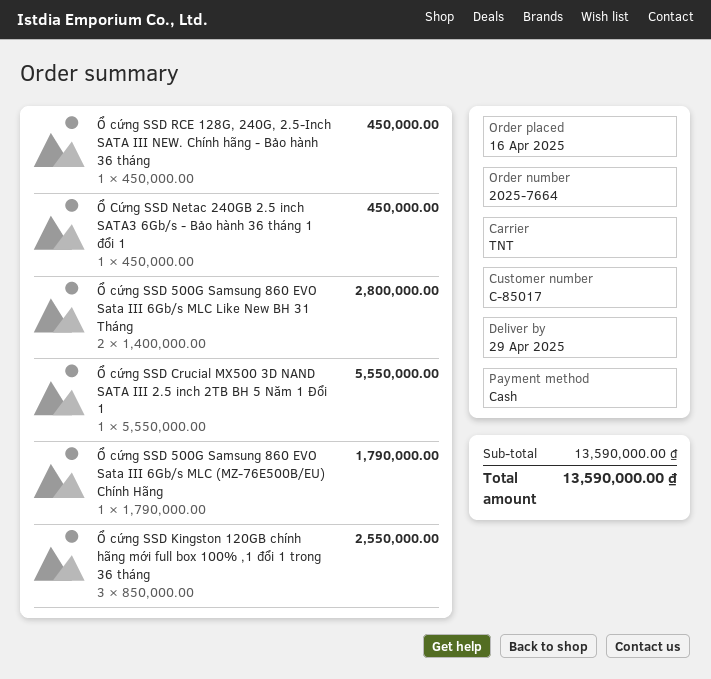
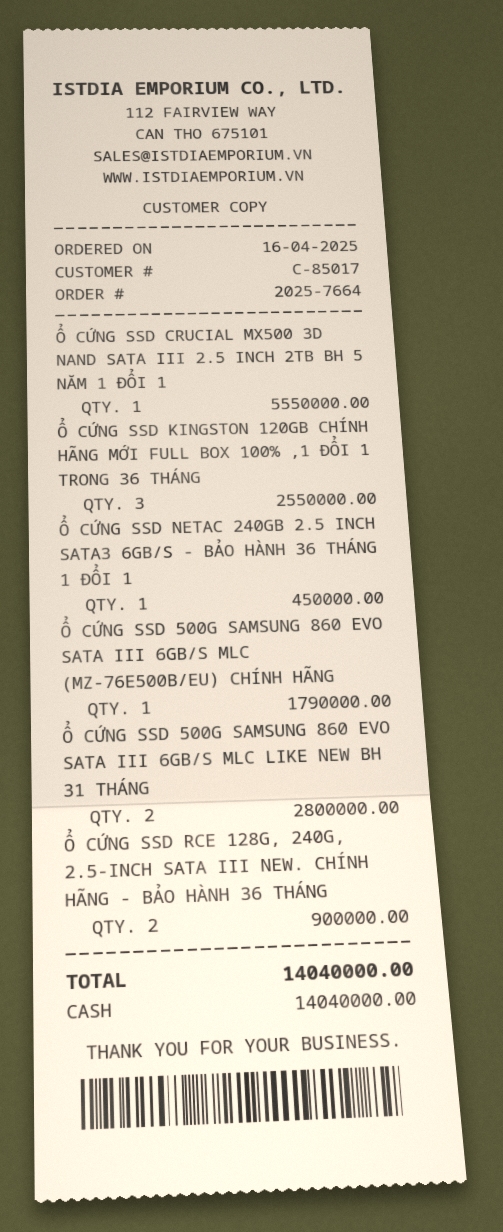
Ổ cứng SSD RCE 128G, 240G, 2.5-Inch SATA III NEW. Chính hãng - Bảo hành 36 tháng: 1 for 450000.00 -> 2 for 900000.00
total: 13590000.00 -> 14040000.00

